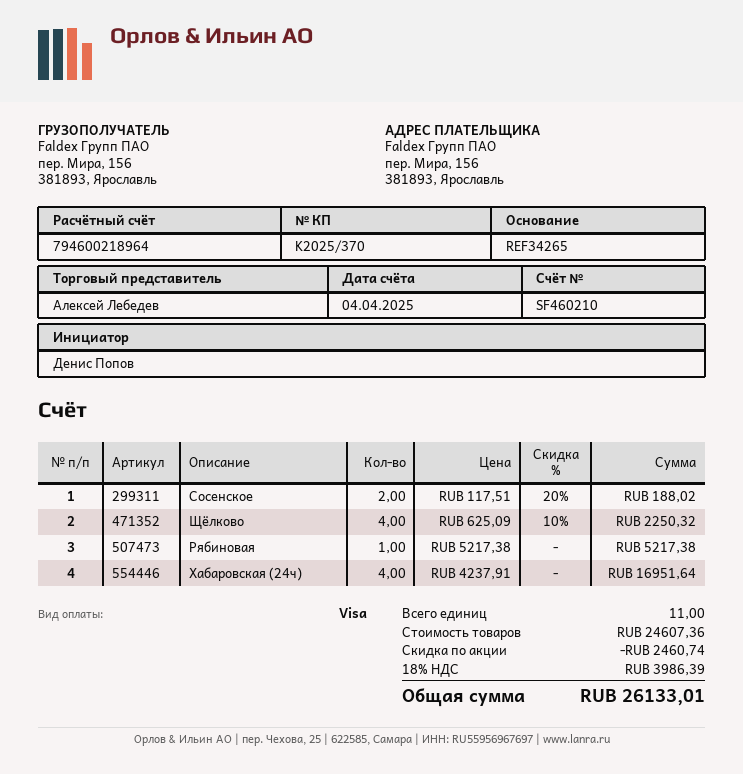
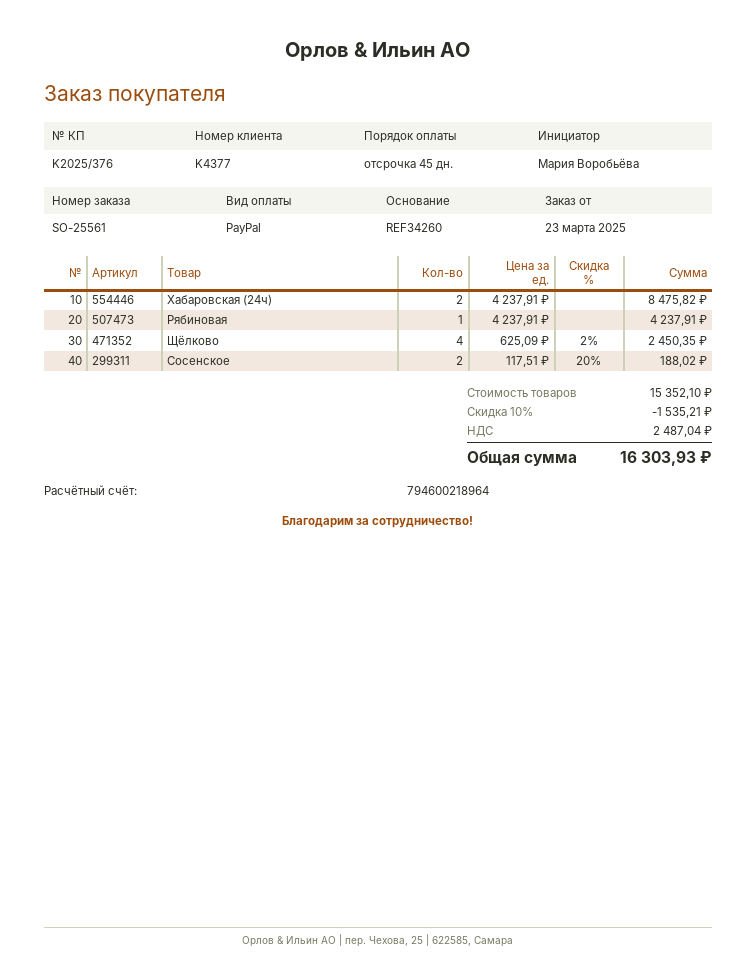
quote number: K2025/370 -> K2025/376
reference: REF34265 -> REF34260
ordered by: Денис Попов -> Мария Воробьёва
payment method: Visa -> PayPal
Щёлково: 4 x 625.09 - 10% = 2250.32 -> 4 x 625.09 - 2% = 2450.35
Рябиновая: 1 x 5217.38 = 5217.38 -> 1 x 4237.91 = 4237.91
Хабаровская (24ч): 4 x 4237.91 = 16951.64 -> 2 x 4237.91 = 8475.82
subtotal: 24607.36 -> 15352.10
discount: 2460.74 -> 1535.21
tax: 3986.39 -> 2487.04
total: 26133.01 -> 16303.93

